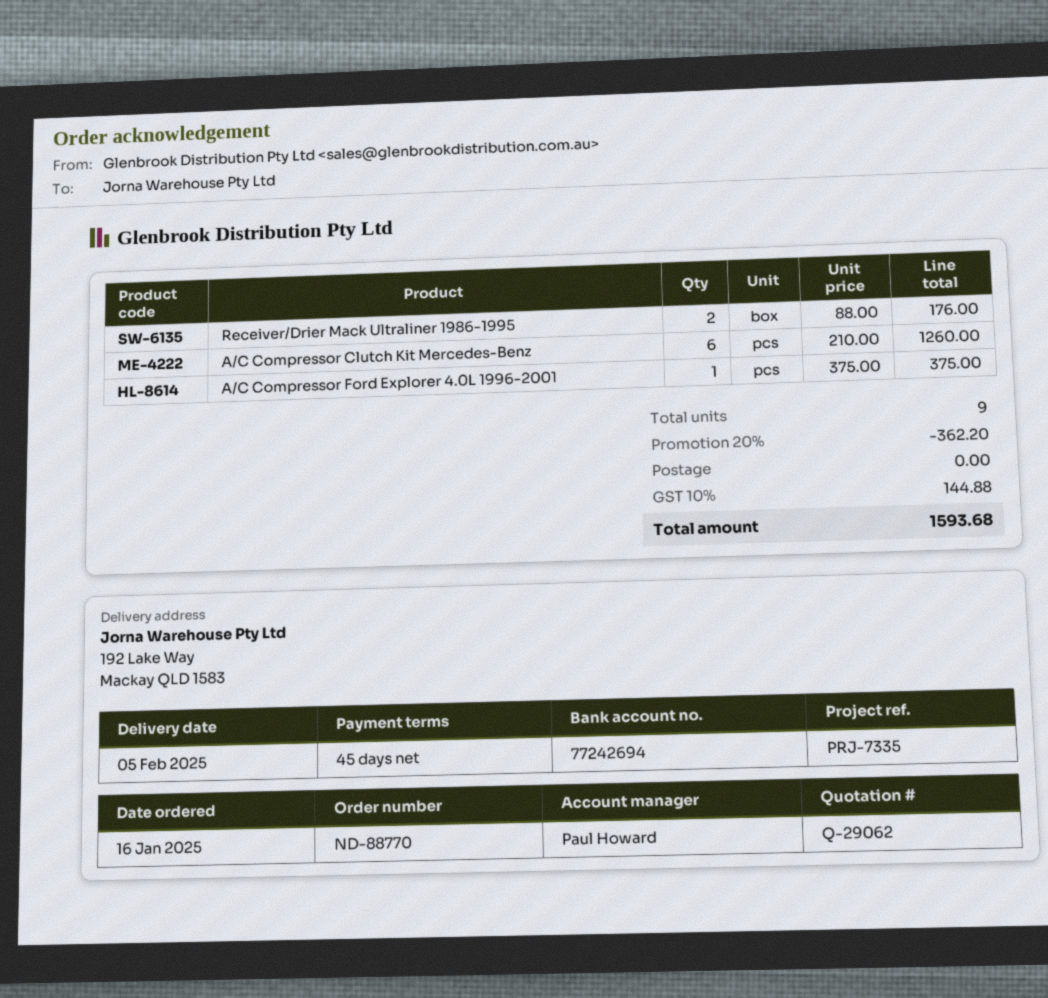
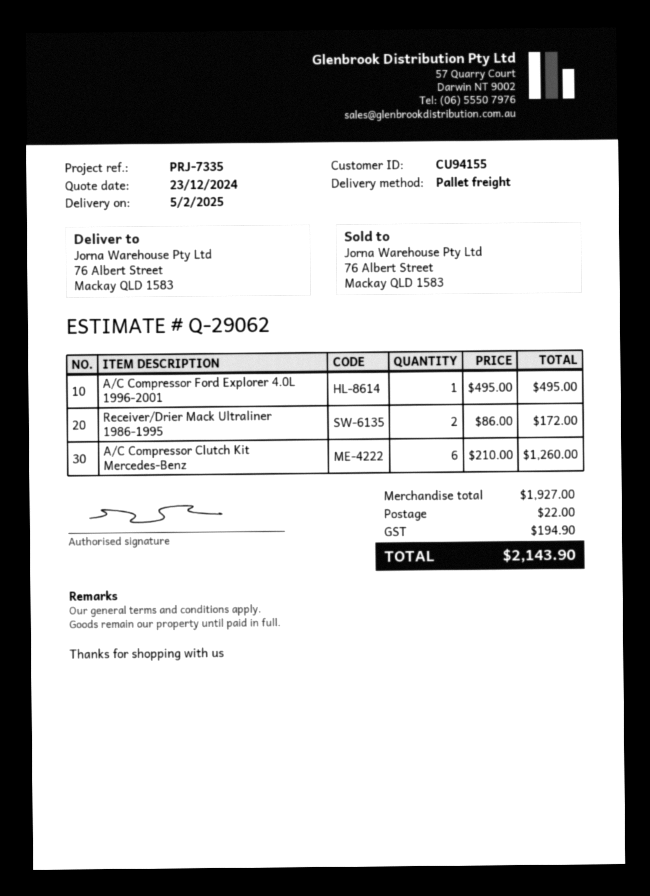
ship to: 192 Lake Way, Mackay QLD 1583 -> 76 Albert Street, Mackay QLD 1583
Receiver/Drier Mack Ultraliner 1986-1995: 2 x 88.00 = 176.00 -> 2 x 86.00 = 172.00
A/C Compressor Ford Explorer 4.0L 1996-2001: 1 x 375.00 = 375.00 -> 1 x 495.00 = 495.00
discount: 20% = 362.20 -> none
shipping: 0.00 -> 22.00
tax: 144.88 -> 194.90
total: 1593.68 -> 2143.90

